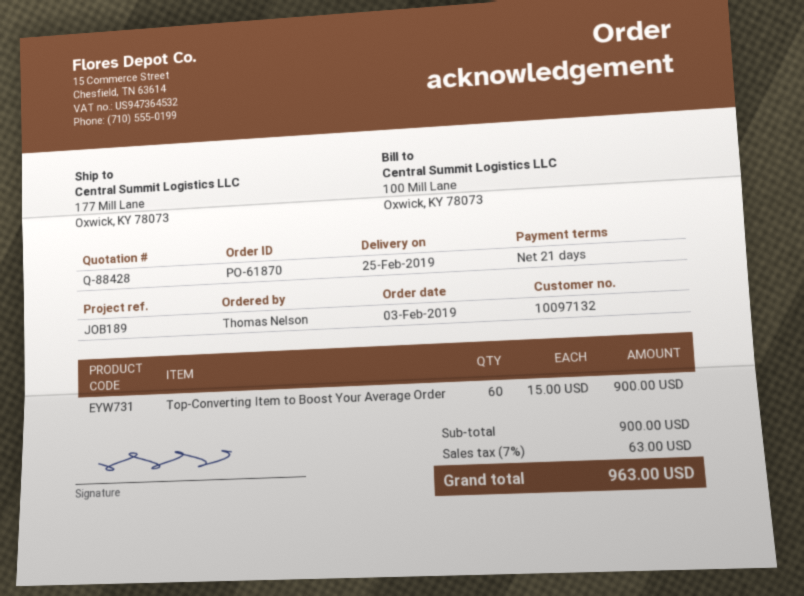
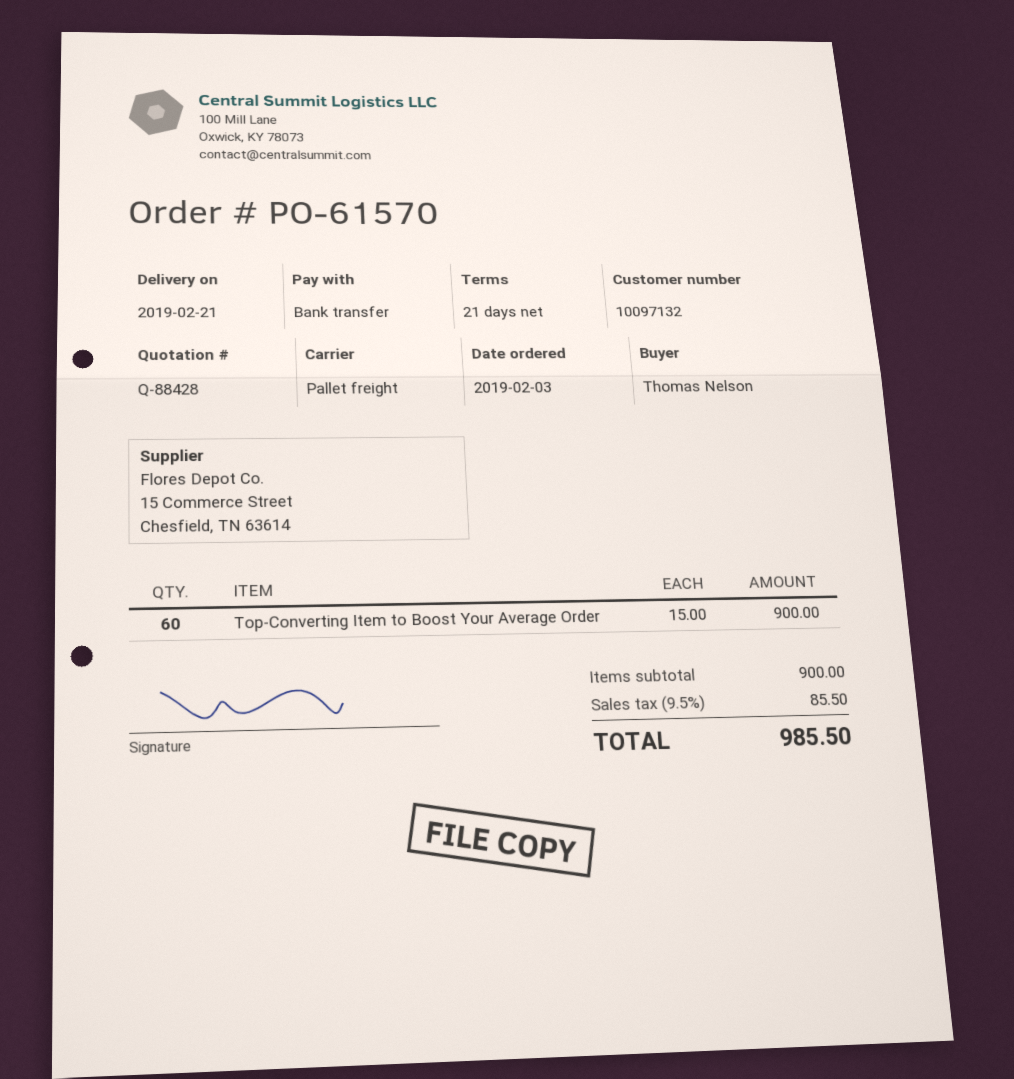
order number: PO-61870 -> PO-61570
delivery date: 2019-02-25 -> 2019-02-21
tax: 7% = 63.00 -> 9.5% = 85.50
total: 963.00 -> 985.50

